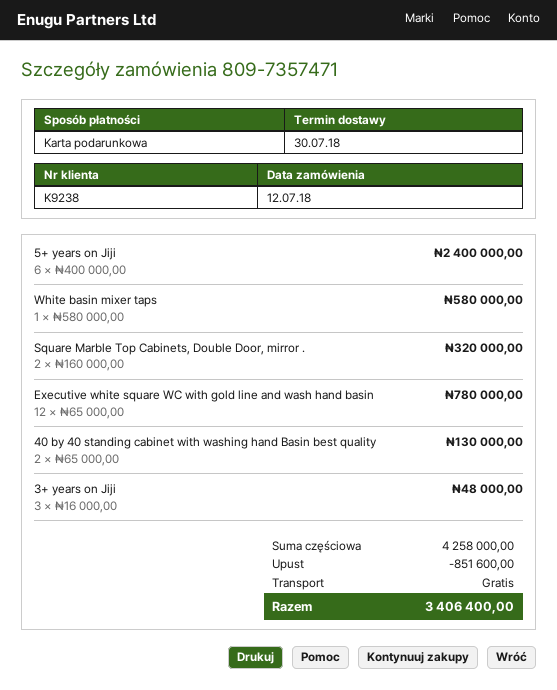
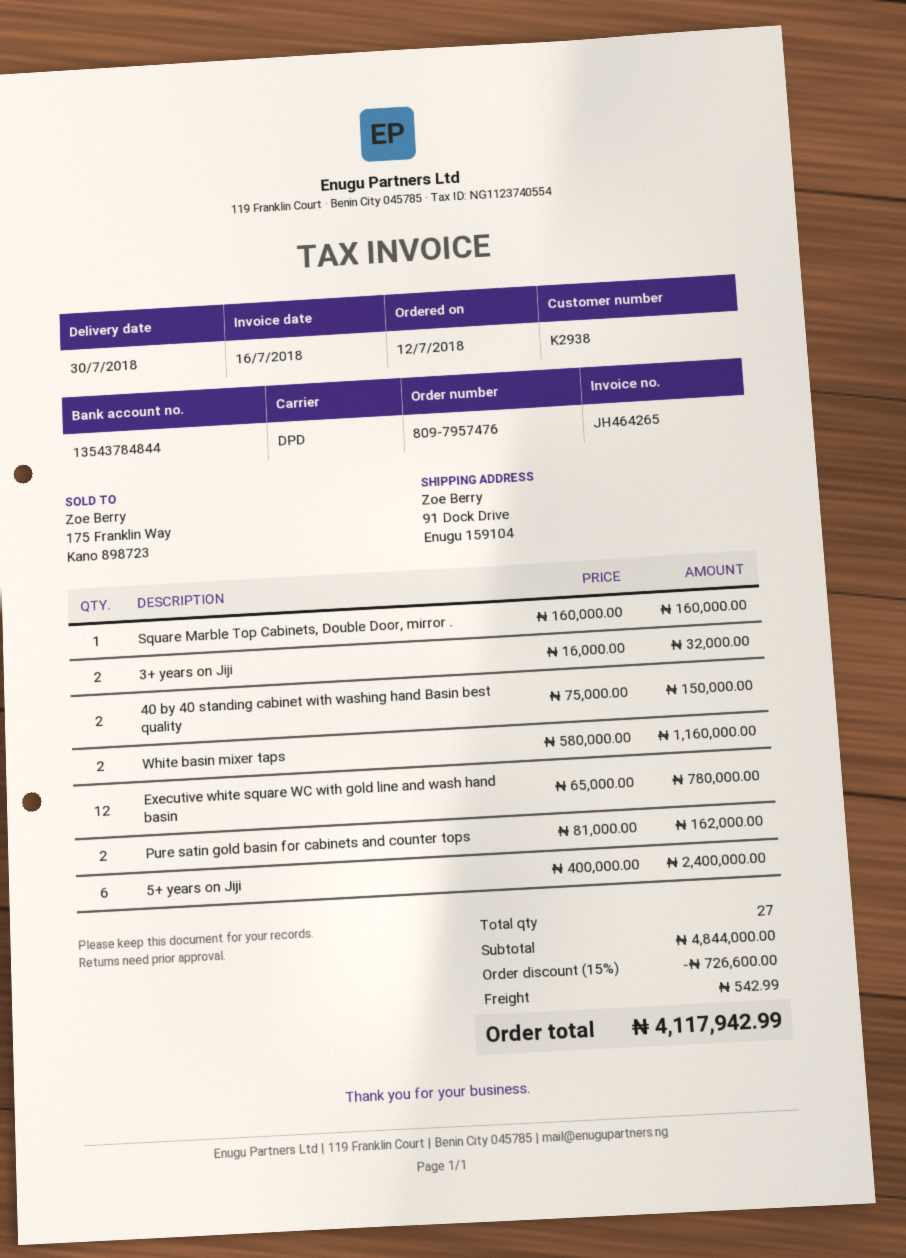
order number: 809-7357471 -> 809-7957476
customer number: K9238 -> K2938
White basin mixer taps: 1 x 580000.00 = 580000.00 -> 2 x 580000.00 = 1160000.00
Square Marble Top Cabinets, Double Door, mirror .: 2 x 160000.00 = 320000.00 -> 1 x 160000.00 = 160000.00
40 by 40 standing cabinet with washing hand Basin best quality: 2 x 65000.00 = 130000.00 -> 2 x 75000.00 = 150000.00
3+ years on Jiji: 3 x 16000.00 = 48000.00 -> 2 x 16000.00 = 32000.00
Pure satin gold basin for cabinets and counter tops: none -> 2 x 81000.00 = 162000.00
subtotal: 4258000.00 -> 4844000.00
discount: 851600.00 -> 726600.00
shipping: 0.00 -> 542.99
total: 3406400.00 -> 4117942.99

